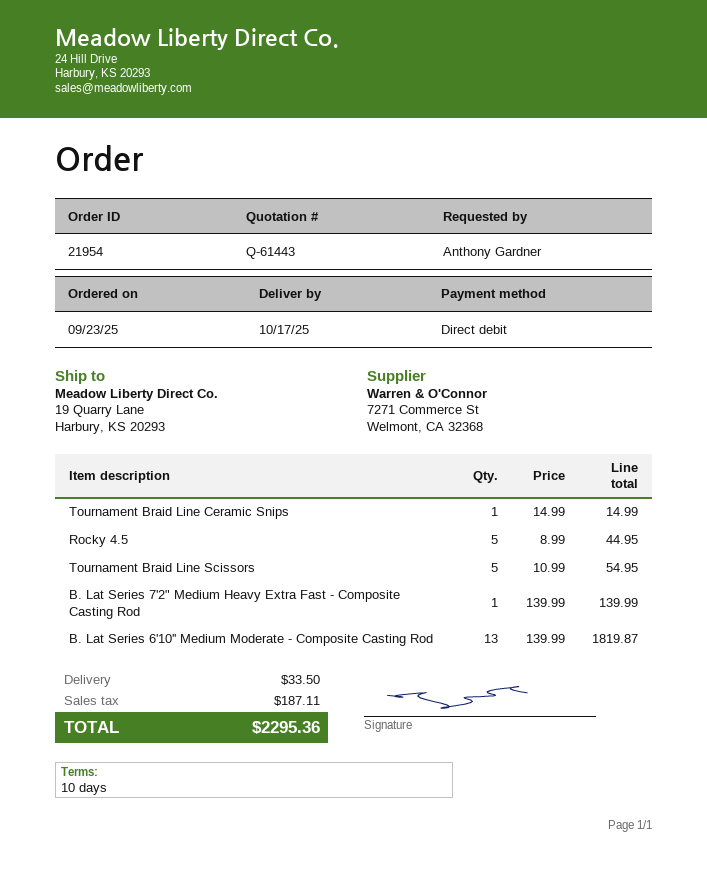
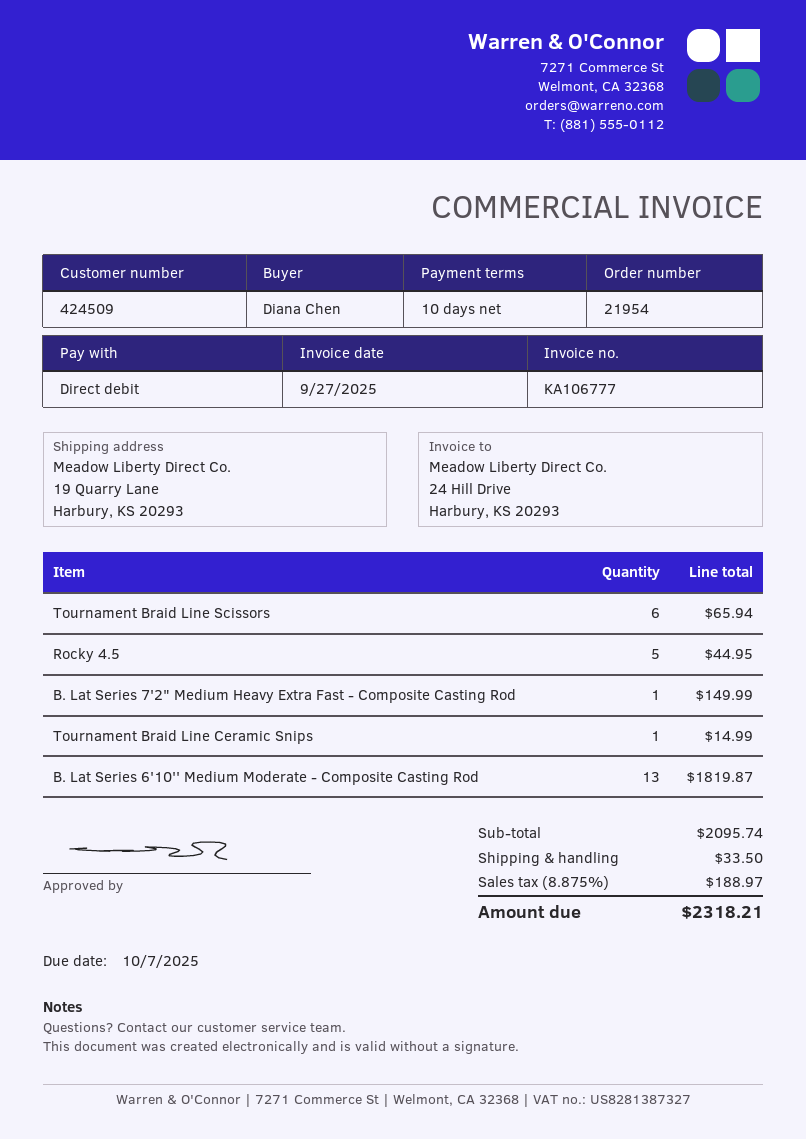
ordered by: Anthony Gardner -> Diana Chen
Tournament Braid Line Scissors: 5 for 54.95 -> 6 for 65.94
B. Lat Series 7'2" Medium Heavy Extra Fast - Composite Casting Rod: 1 for 139.99 -> 1 for 149.99
tax: 187.11 -> 188.97
total: 2295.36 -> 2318.21

